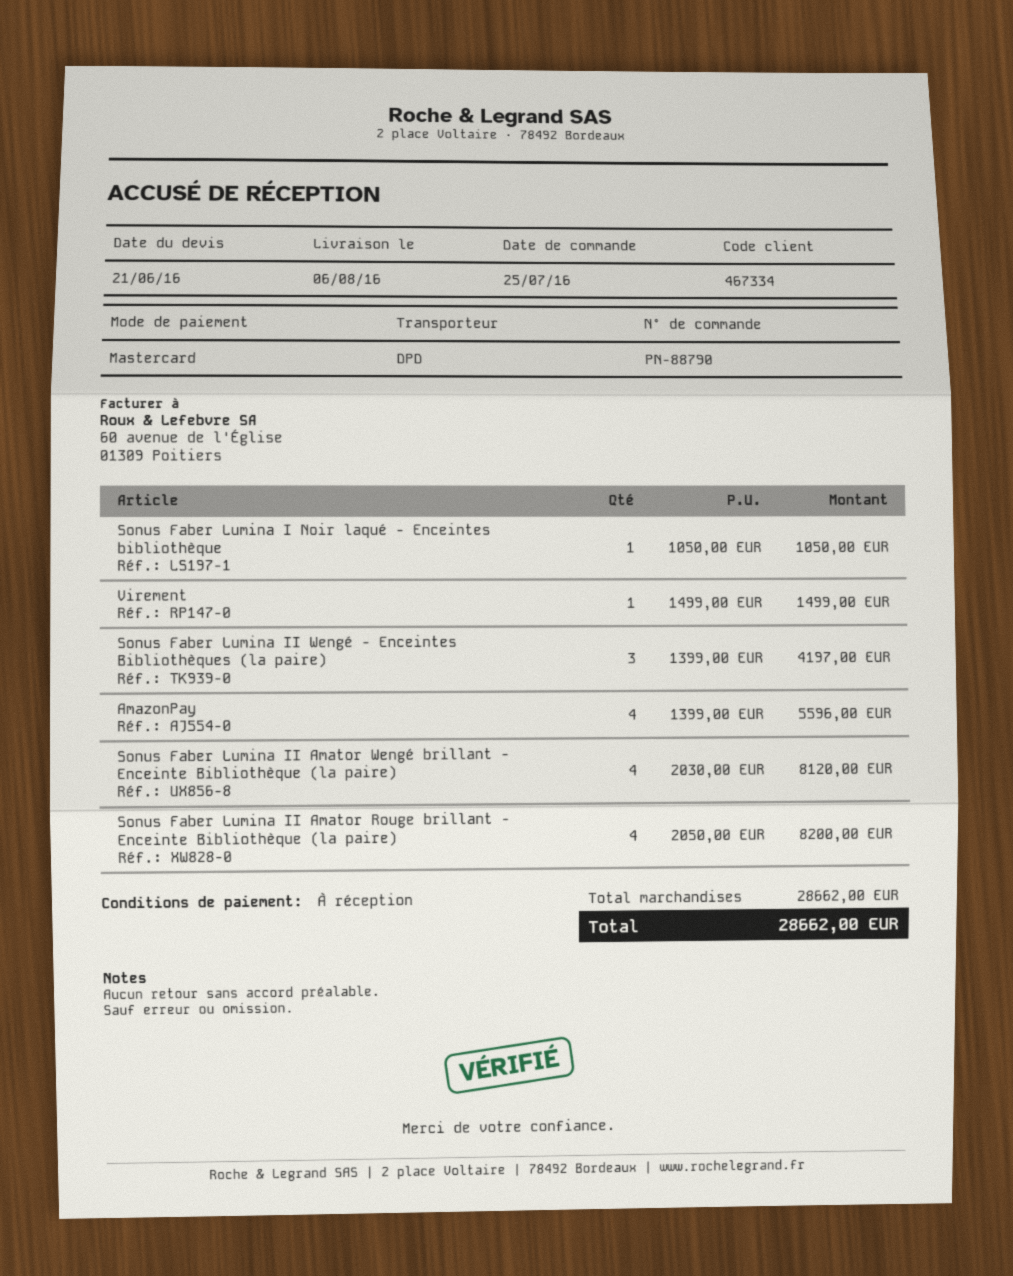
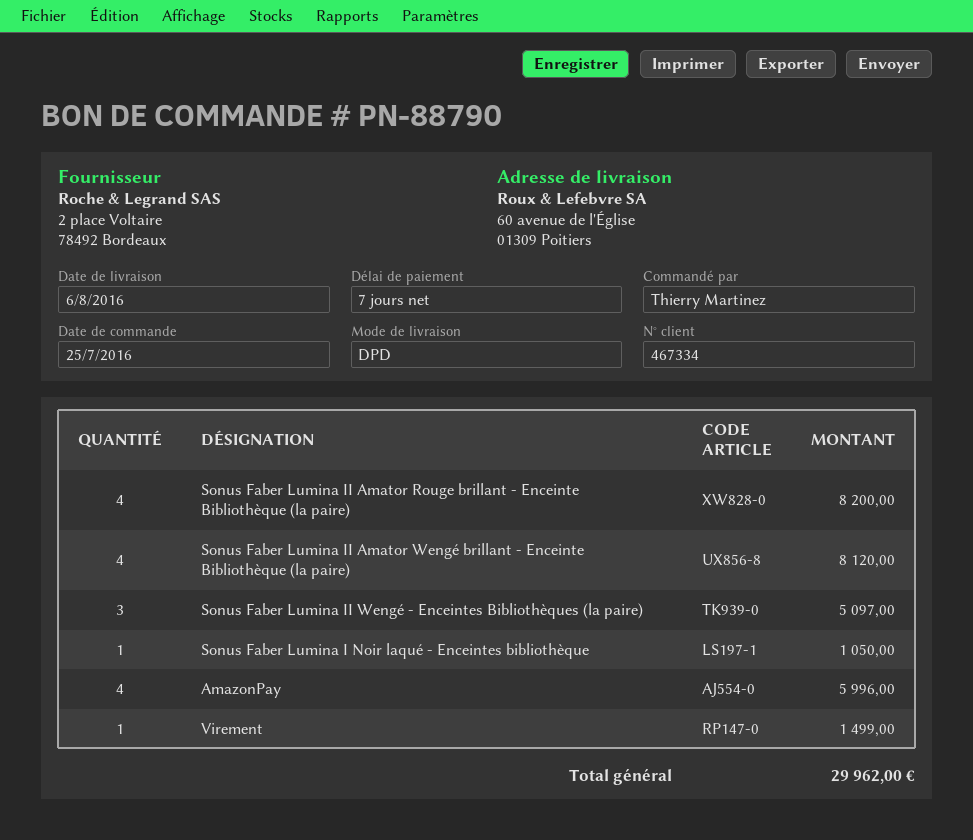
payment terms: on receipt -> 7 days
Sonus Faber Lumina II Wengé - Enceintes Bibliothèques (la paire): 3 for 4197.00 -> 3 for 5097.00
AmazonPay: 4 for 5596.00 -> 4 for 5996.00
total: 28662.00 -> 29962.00

